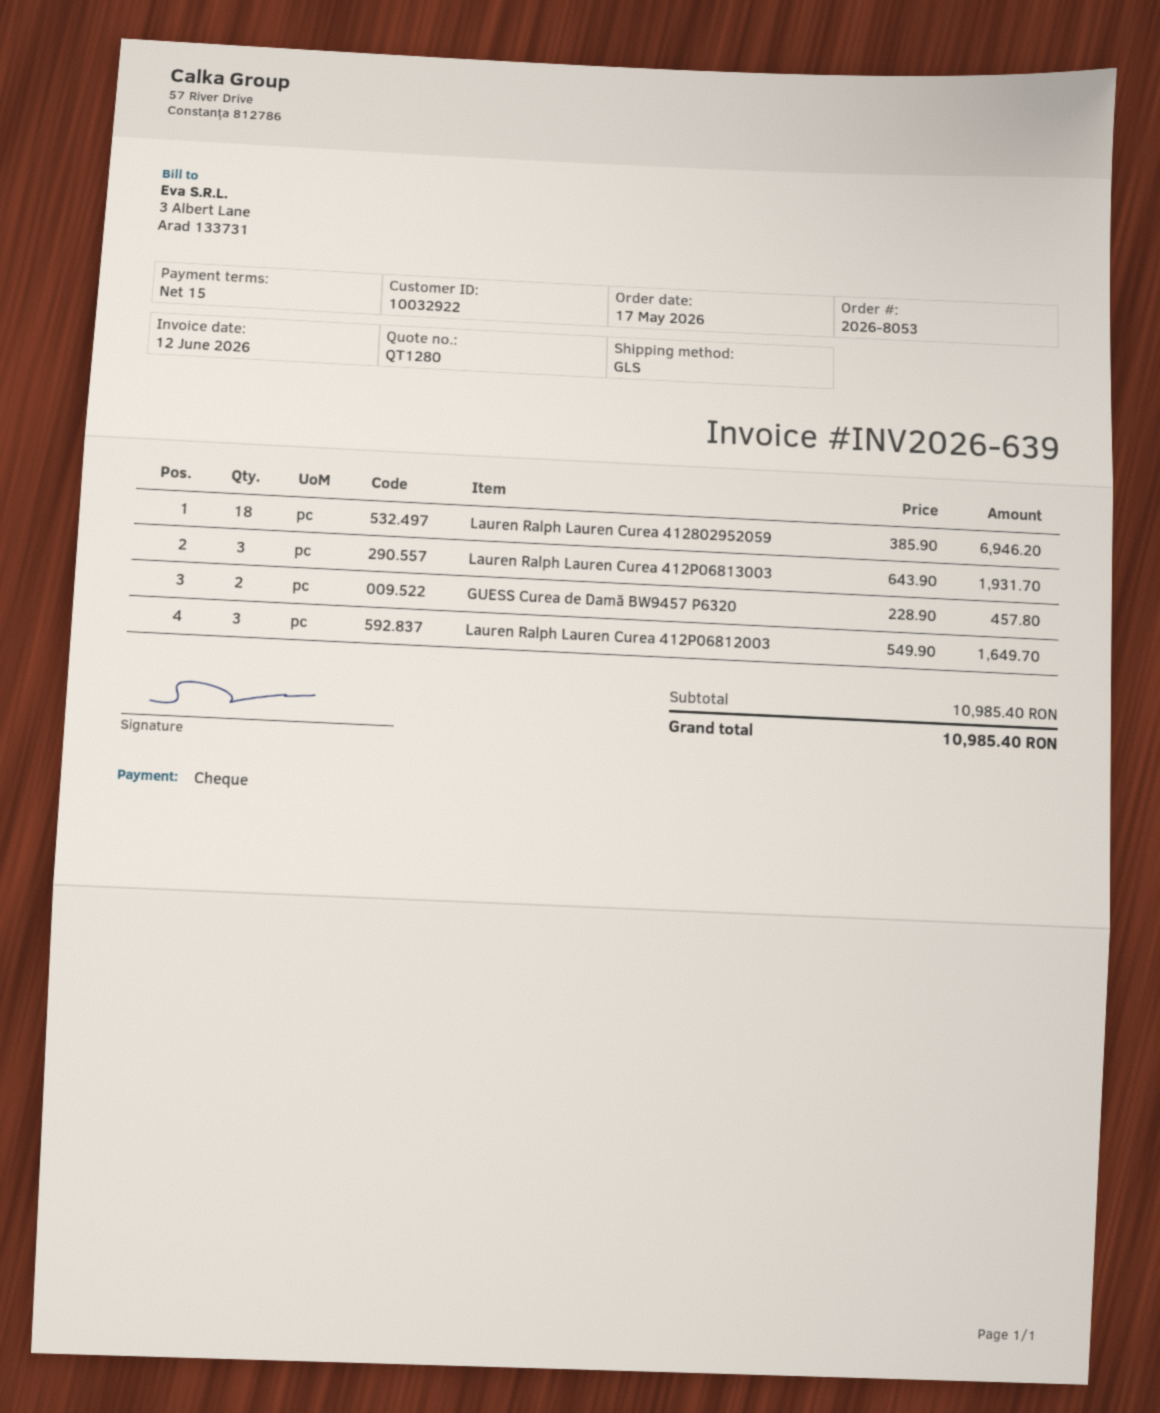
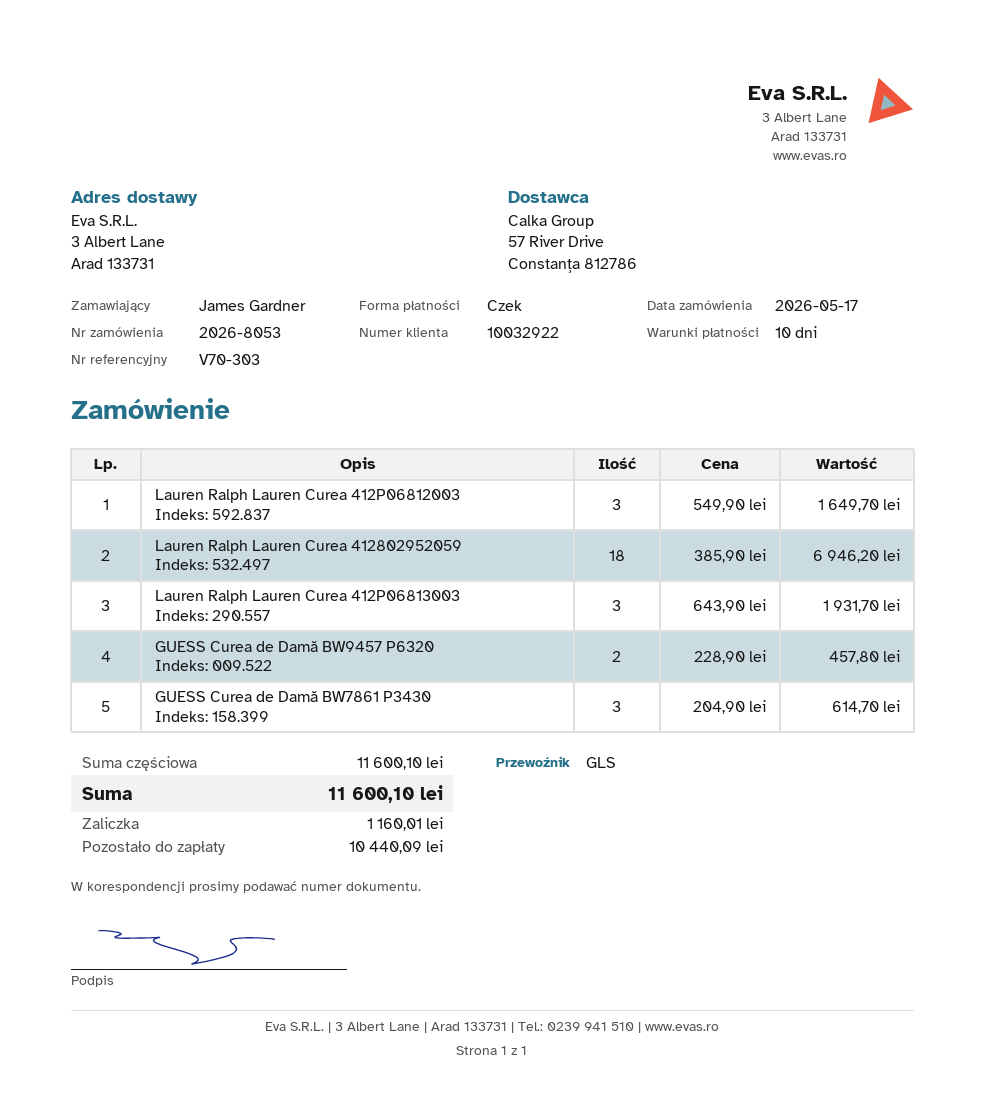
payment terms: 15 days -> 10 days
GUESS Curea de Damă BW7861 P3430: none -> 3 x 204.90 = 614.70
subtotal: 10985.40 -> 11600.10
total: 10985.40 -> 11600.10

